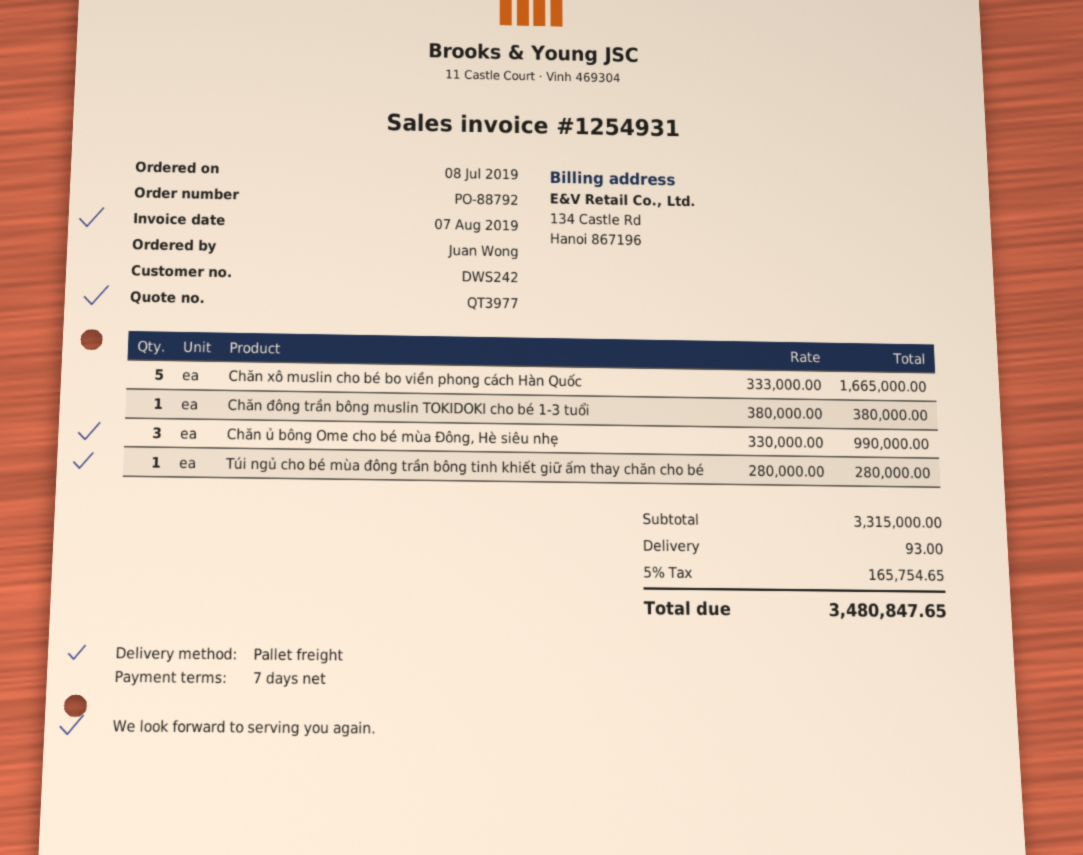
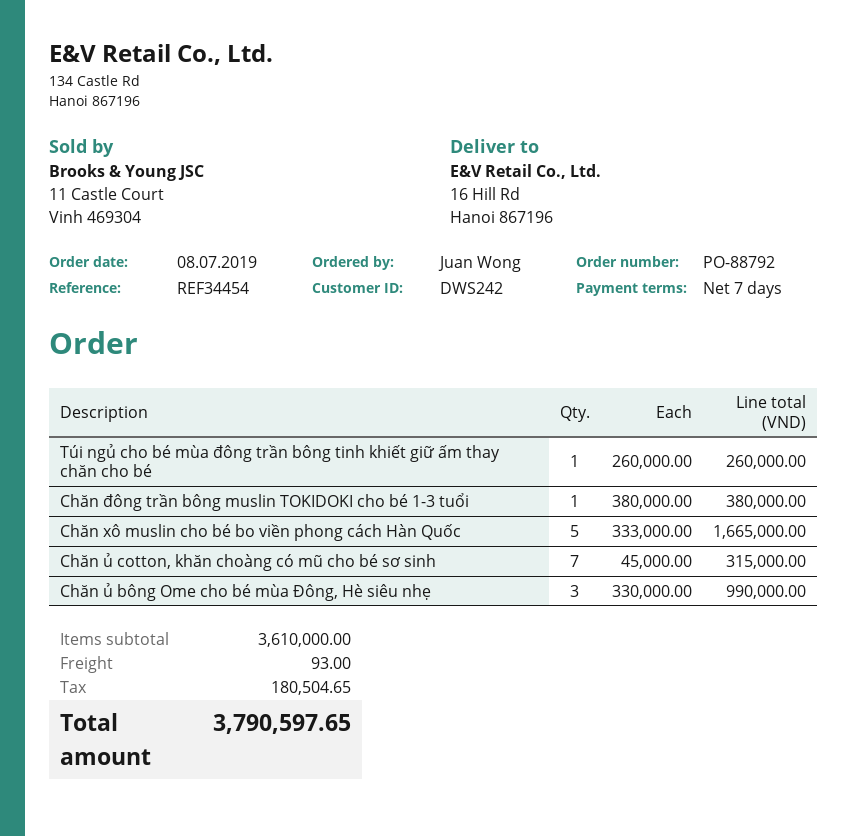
Túi ngủ cho bé mùa đông trần bông tinh khiết giữ ấm thay chăn cho bé: 1 x 280000.00 = 280000.00 -> 1 x 260000.00 = 260000.00
Chăn ủ cotton, khăn choàng có mũ cho bé sơ sinh: none -> 7 x 45000.00 = 315000.00
subtotal: 3315000.00 -> 3610000.00
tax: 165754.65 -> 180504.65
total: 3480847.65 -> 3790597.65

